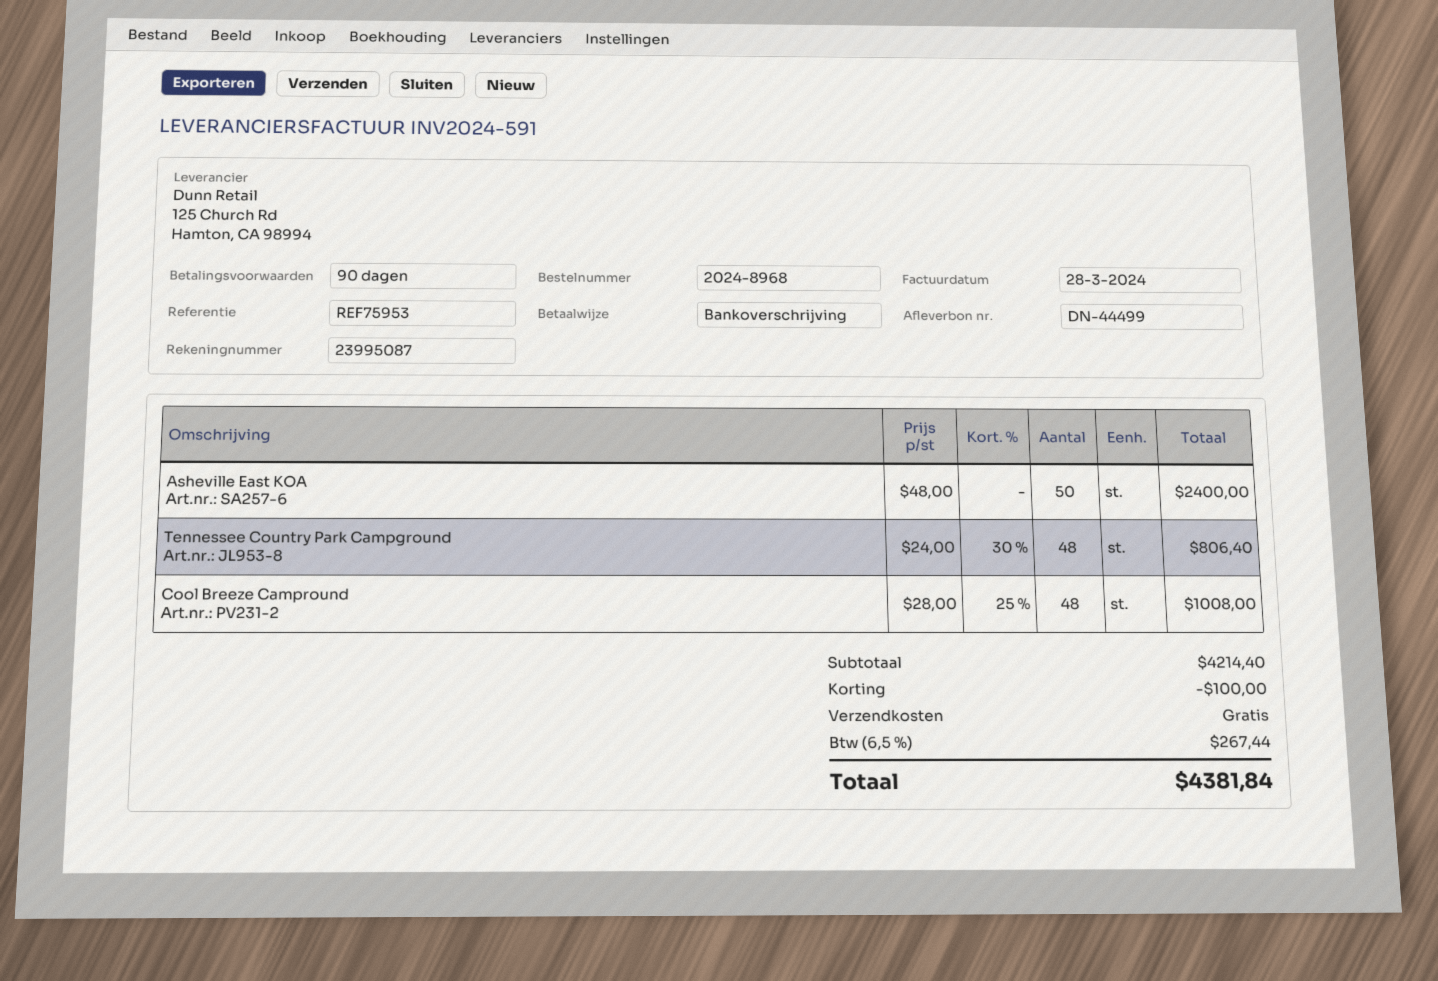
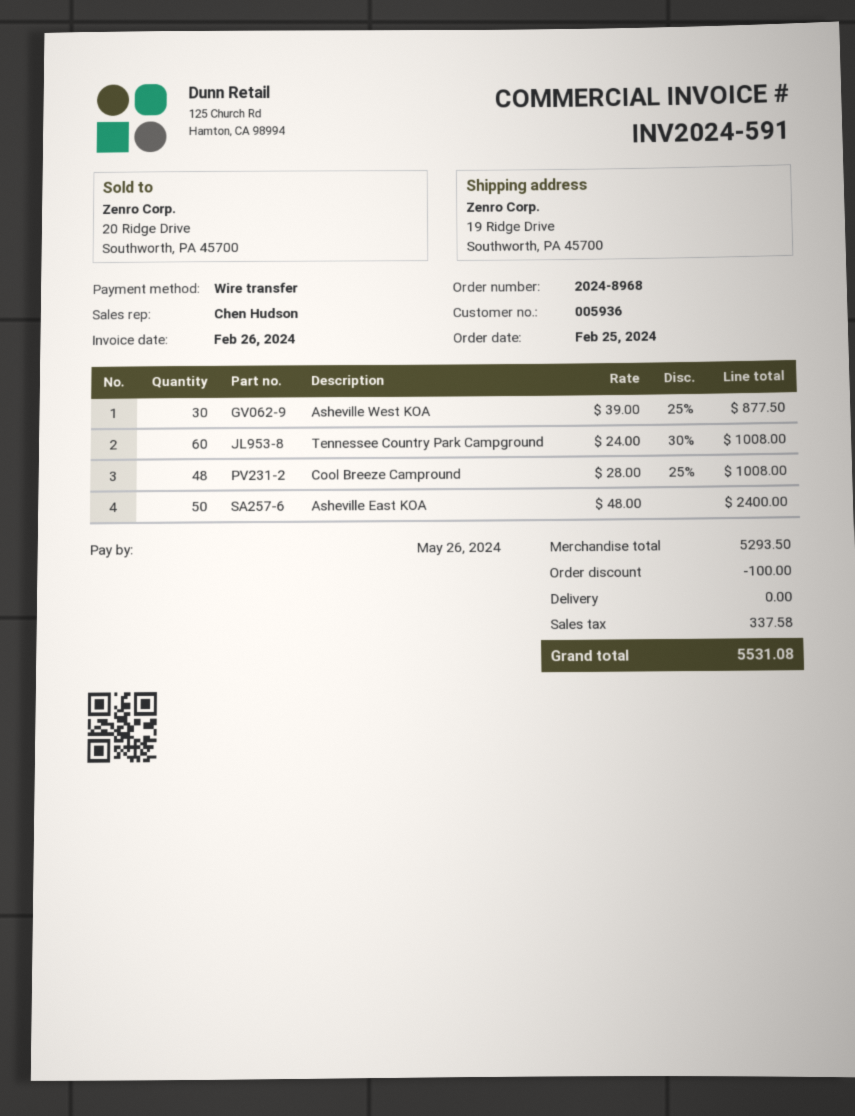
invoice date: 2024-03-28 -> 2024-02-26
Tennessee Country Park Campground: 48 x 24.00 - 30% = 806.40 -> 60 x 24.00 - 30% = 1008.00
Asheville West KOA: none -> 30 x 39.00 - 25% = 877.50
subtotal: 4214.40 -> 5293.50
tax: 267.44 -> 337.58
total: 4381.84 -> 5531.08

